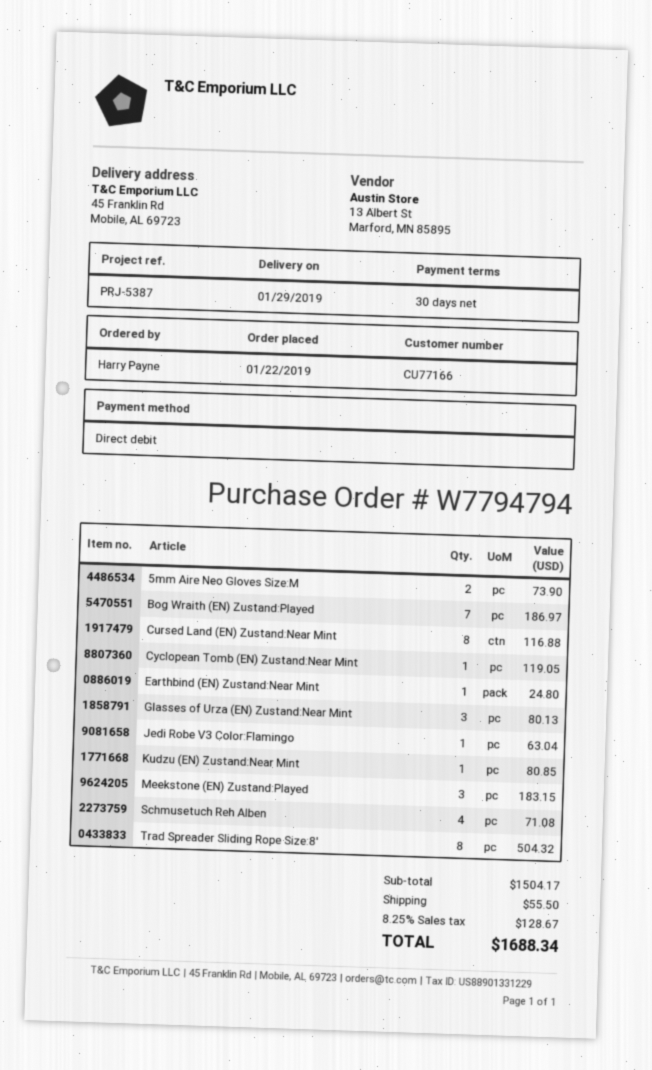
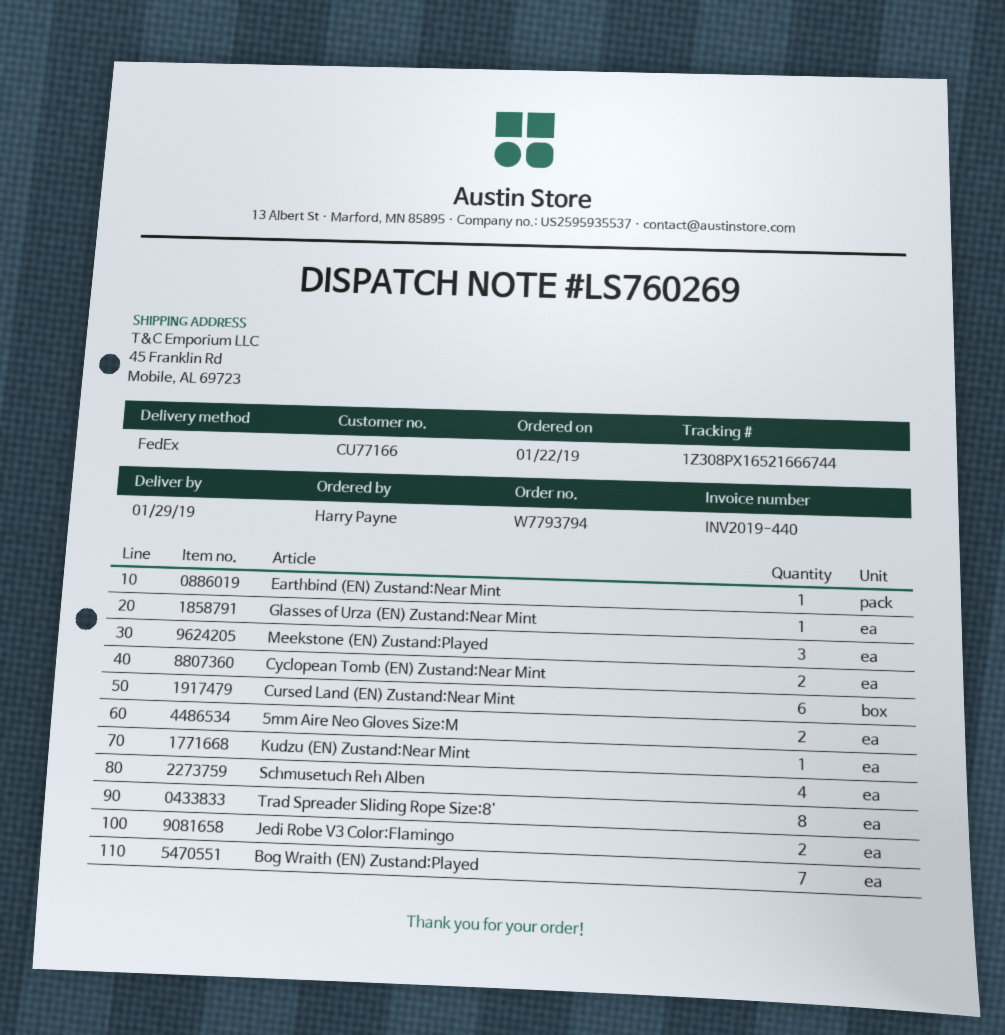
order number: W7794794 -> W7793794
Cursed Land (EN) Zustand:Near Mint: 8 -> 6
Cyclopean Tomb (EN) Zustand:Near Mint: 1 -> 2
Glasses of Urza (EN) Zustand:Near Mint: 3 -> 1
Jedi Robe V3 Color:Flamingo: 1 -> 2

